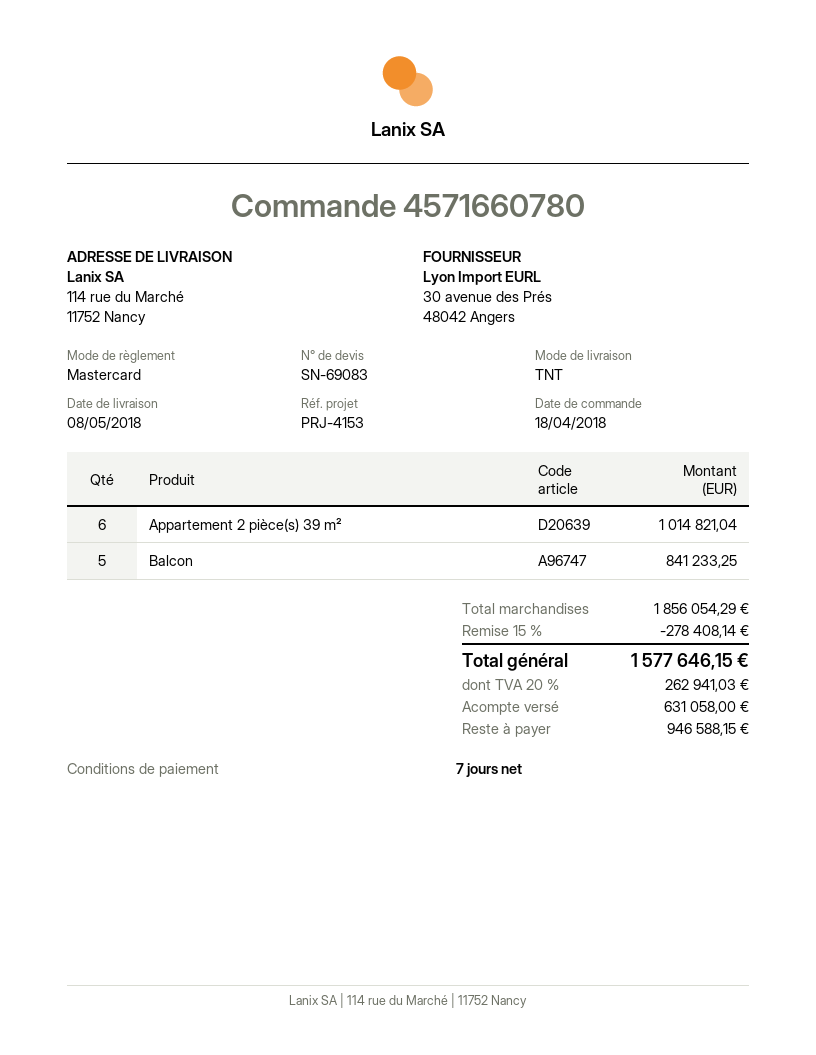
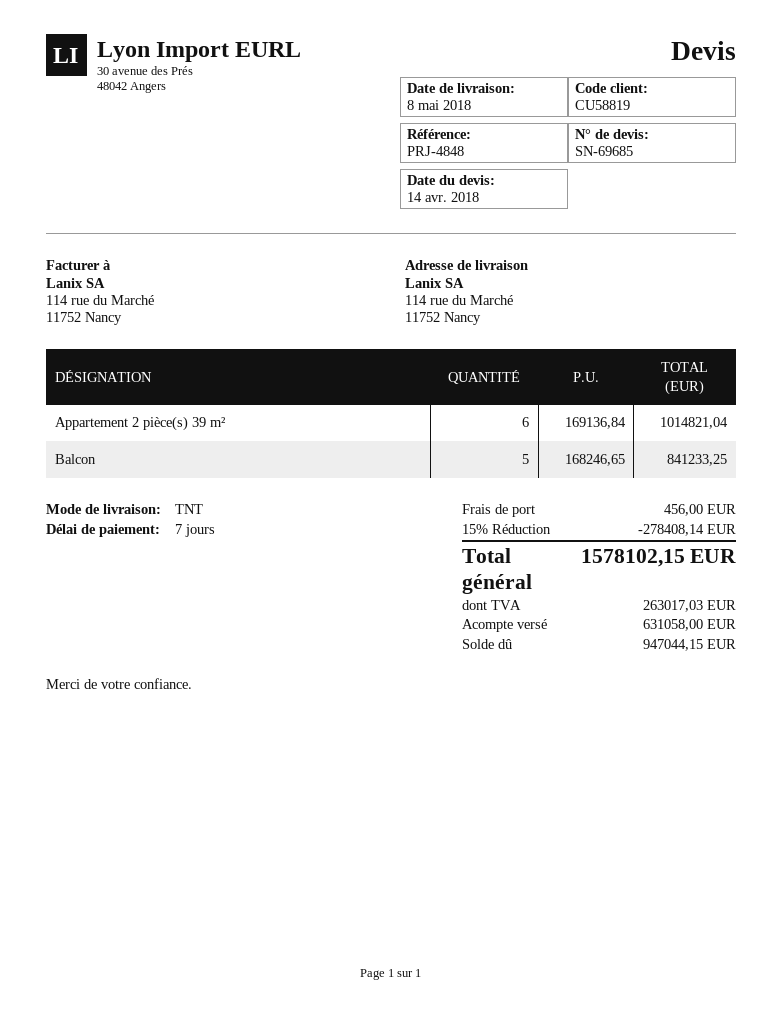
quote number: SN-69083 -> SN-69685
reference: PRJ-4153 -> PRJ-4848
shipping: none -> 456.00
tax: 262941.03 -> 263017.03
total: 1577646.15 -> 1578102.15
balance: 946588.15 -> 947044.15

